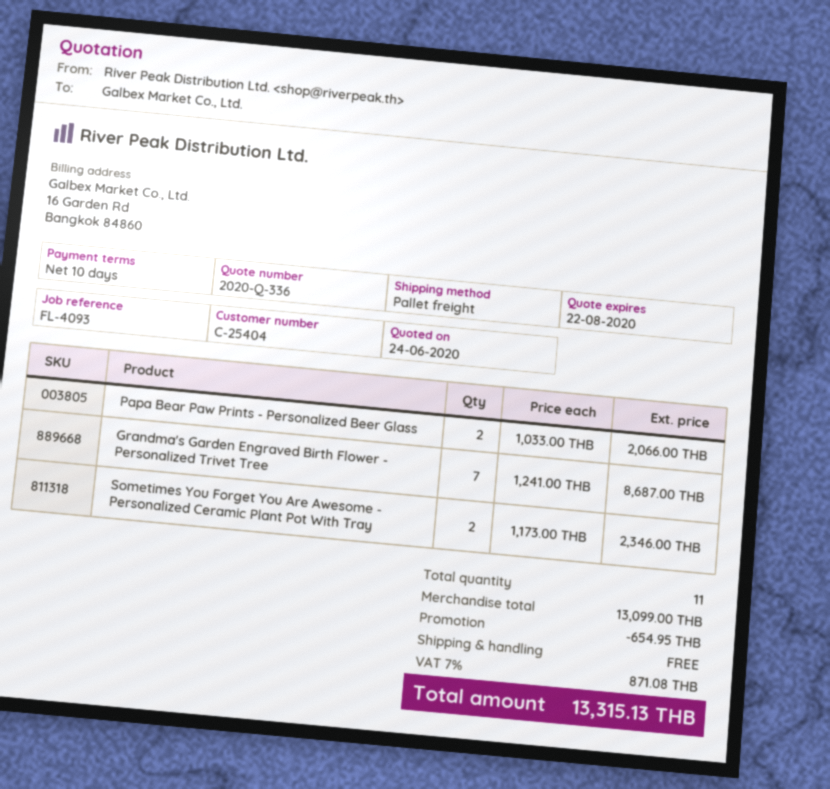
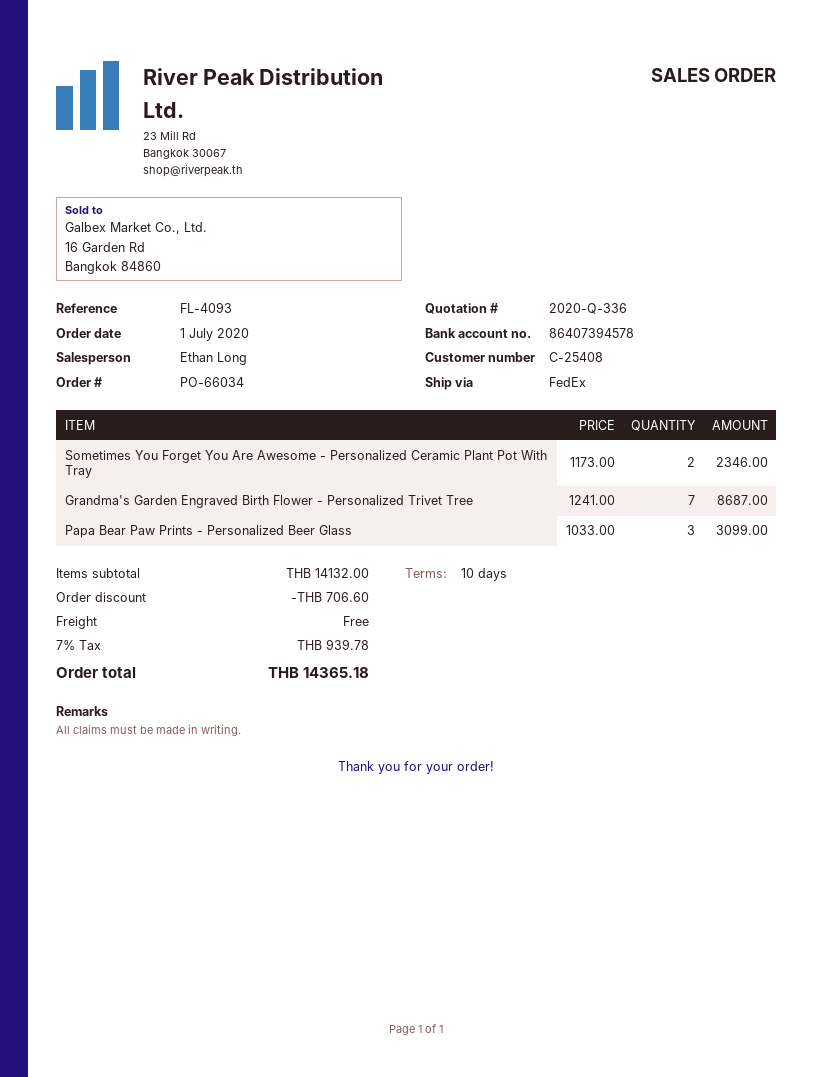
customer number: C-25404 -> C-25408
shipping method: pallet freight -> FedEx
Papa Bear Paw Prints - Personalized Beer Glass: 2 x 1033.00 = 2066.00 -> 3 x 1033.00 = 3099.00
subtotal: 13099.00 -> 14132.00
discount: 654.95 -> 706.60
tax: 7% = 871.08 -> 7% = 939.78
total: 13315.13 -> 14365.18

